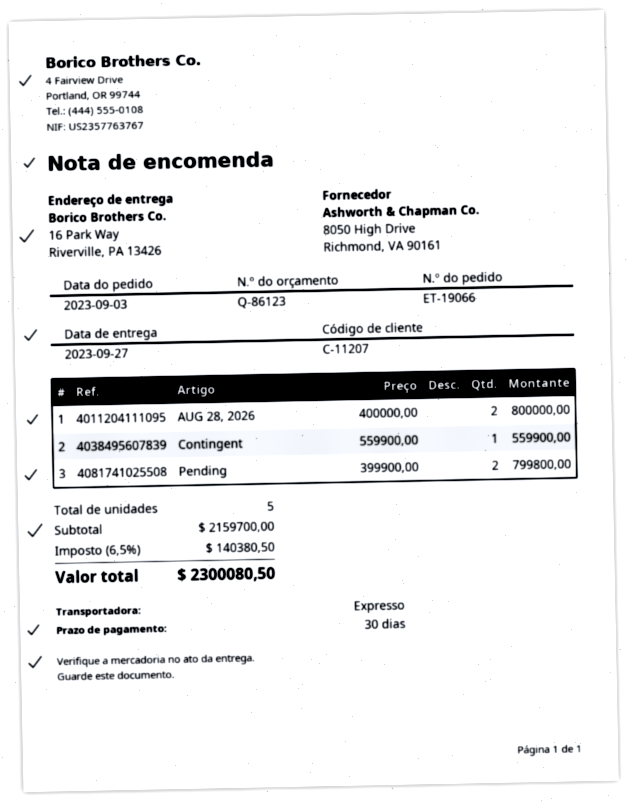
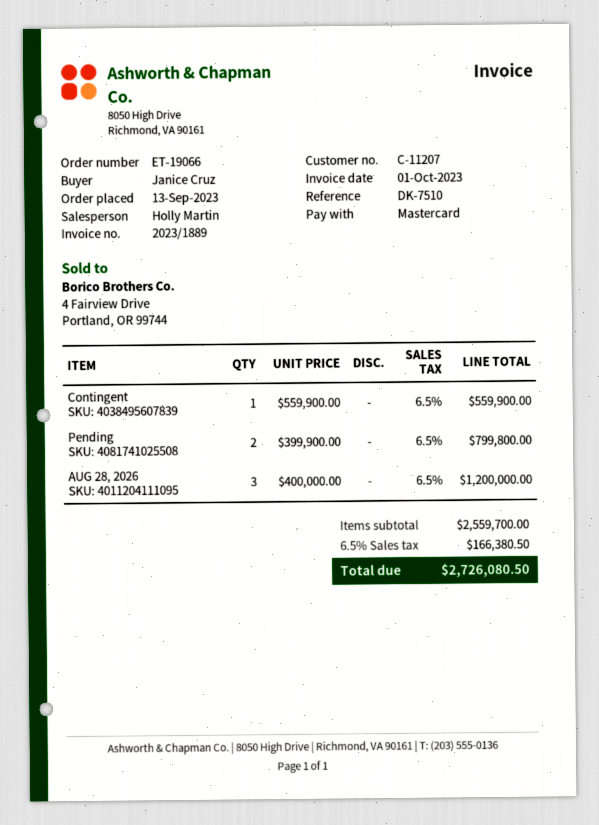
order date: 2023-09-03 -> 2023-09-13
AUG 28, 2026: 2 x 400000.00 = 800000.00 -> 3 x 400000.00 = 1200000.00
subtotal: 2159700.00 -> 2559700.00
tax: 6.5% = 140380.50 -> 6.5% = 166380.50
total: 2300080.50 -> 2726080.50

